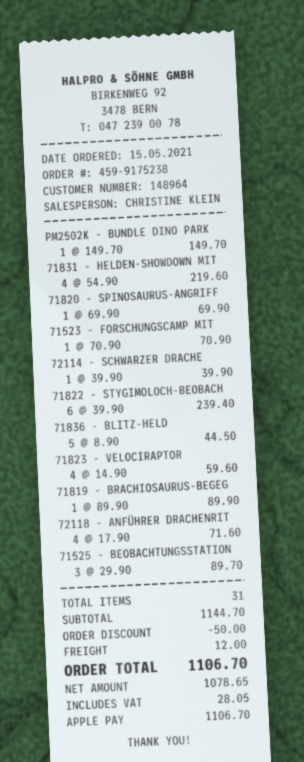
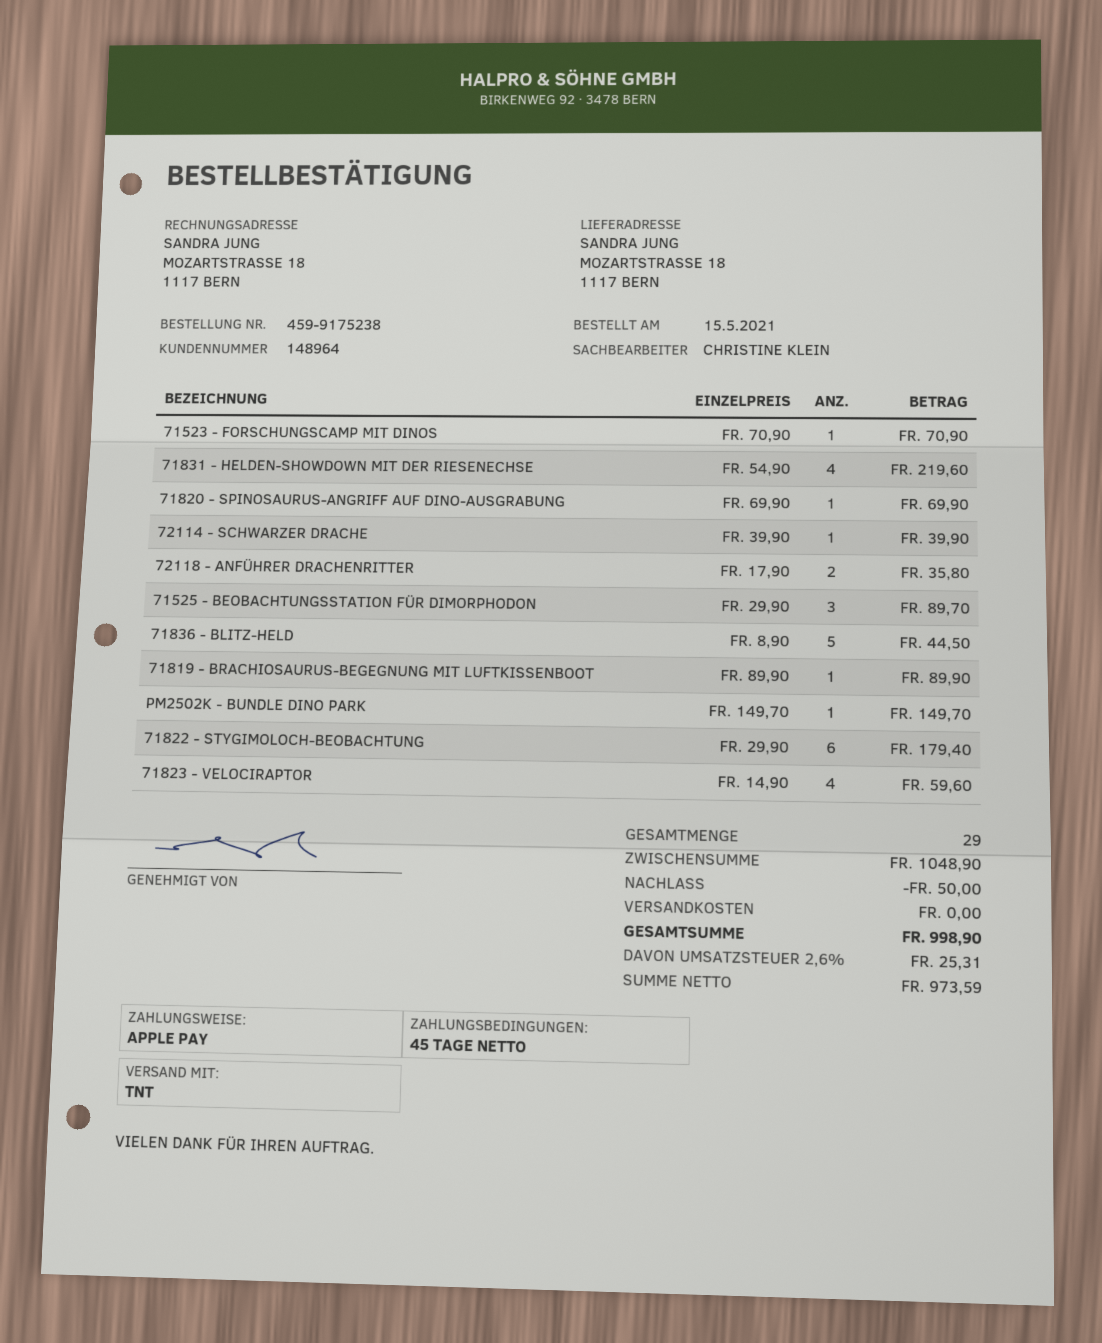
71822 - STYGIMOLOCH-BEOBACH: 6 x 39.90 = 239.40 -> 6 x 29.90 = 179.40
72118 - ANFÜHRER DRACHENRIT: 4 x 17.90 = 71.60 -> 2 x 17.90 = 35.80
total quantity: 31 -> 29
subtotal: 1144.70 -> 1048.90
shipping: 12.00 -> 0.00
net: 1078.65 -> 973.59
tax: 28.05 -> 25.31
total: 1106.70 -> 998.90

